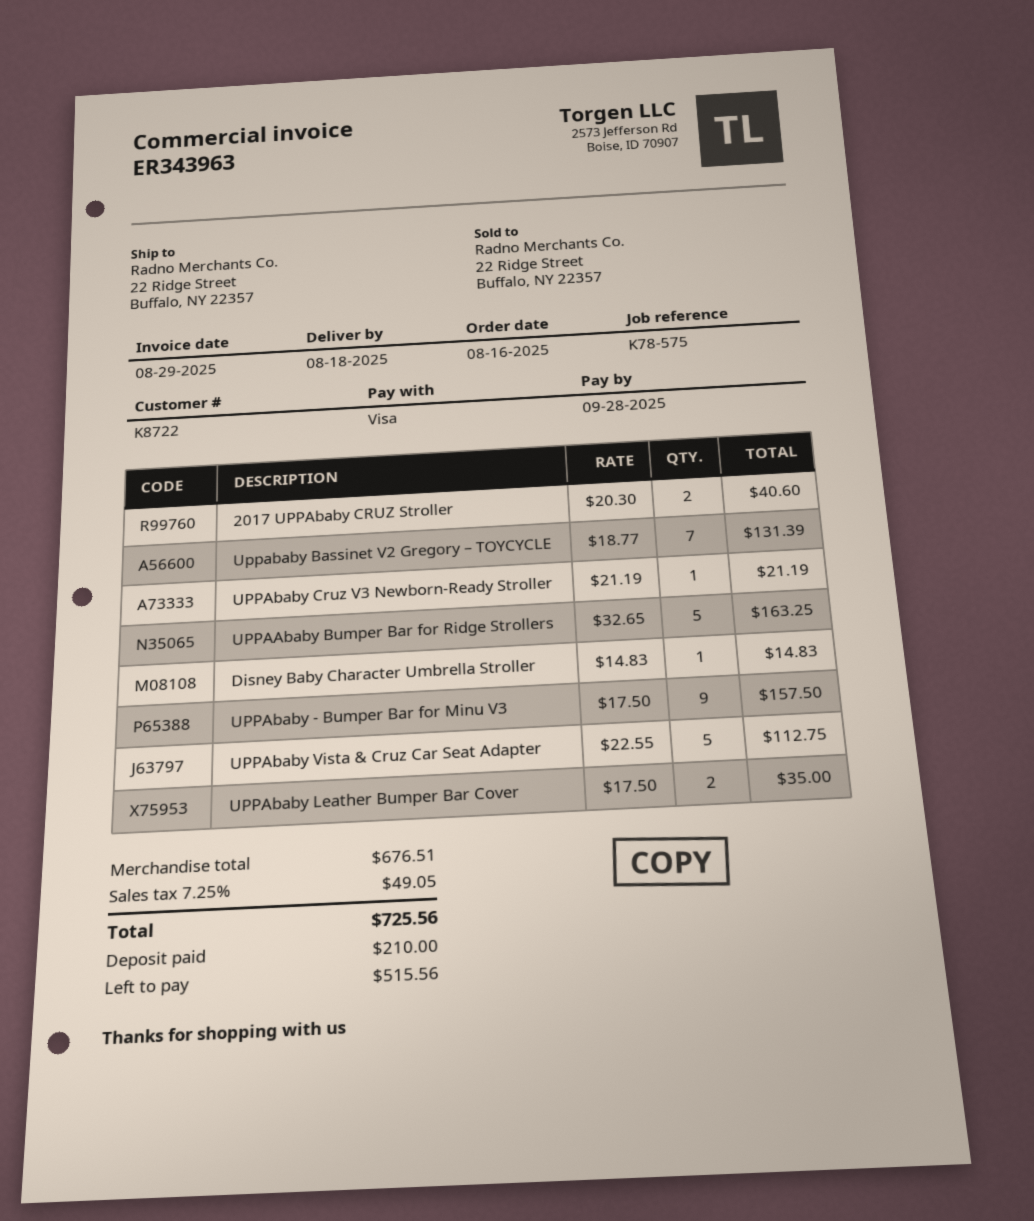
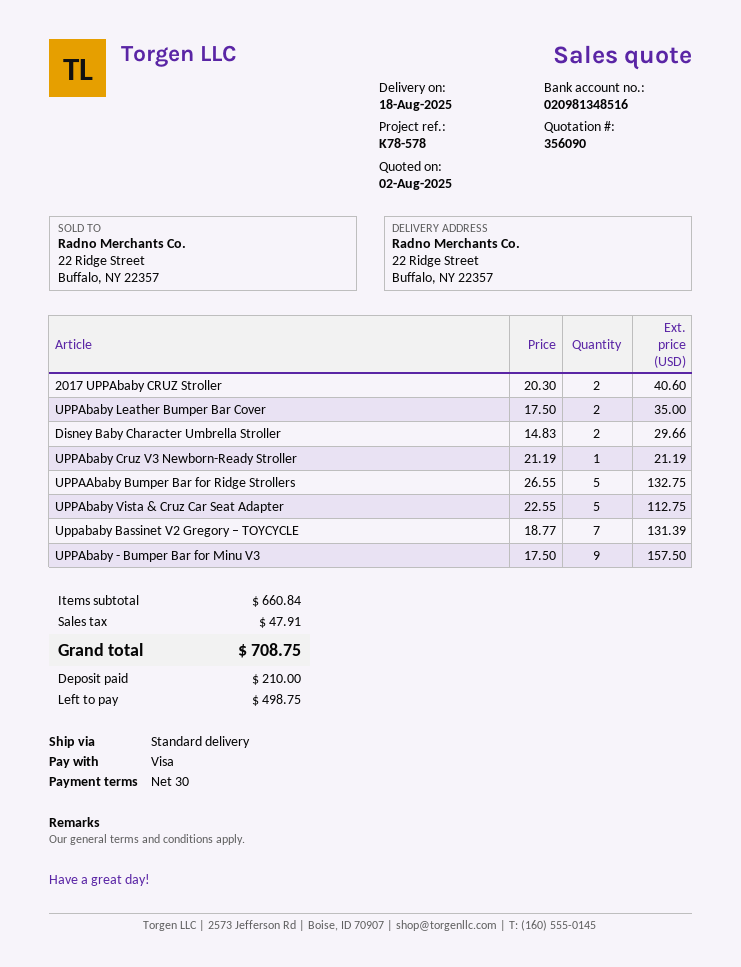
reference: K78-575 -> K78-578
UPPAAbaby Bumper Bar for Ridge Strollers: 5 x 32.65 = 163.25 -> 5 x 26.55 = 132.75
Disney Baby Character Umbrella Stroller: 1 x 14.83 = 14.83 -> 2 x 14.83 = 29.66
subtotal: 676.51 -> 660.84
tax: 49.05 -> 47.91
total: 725.56 -> 708.75
balance: 515.56 -> 498.75

